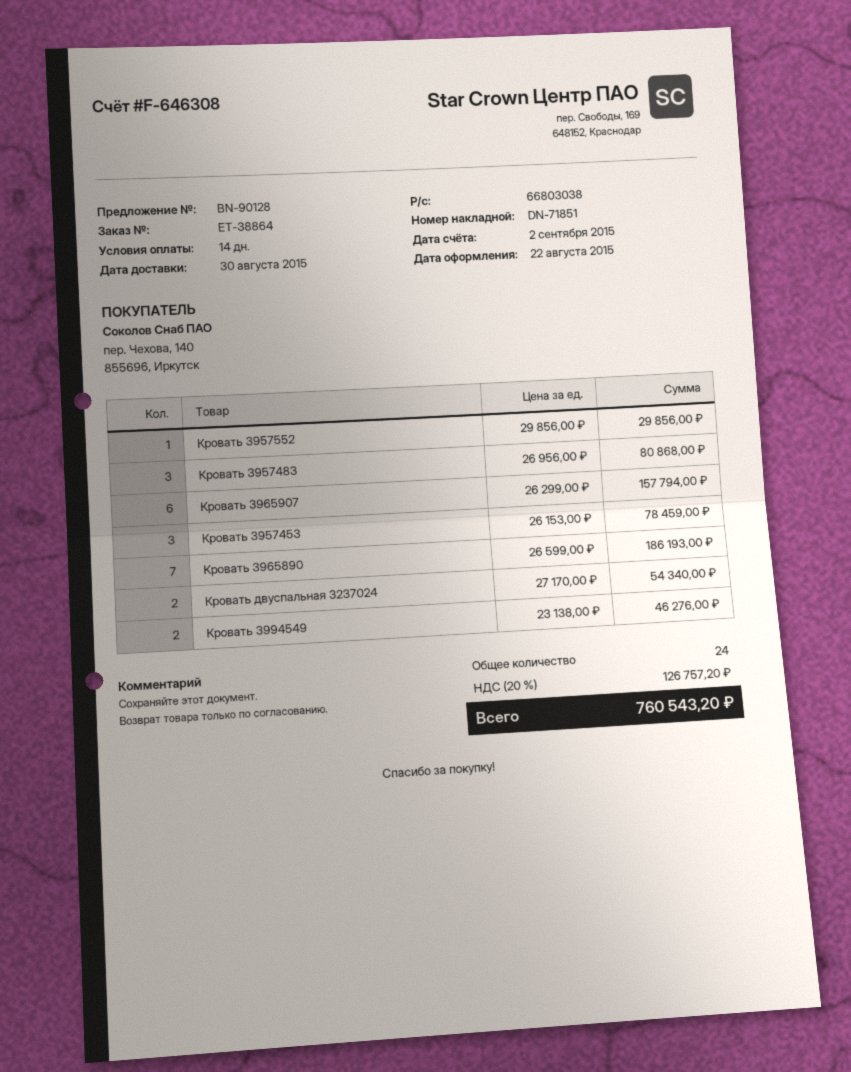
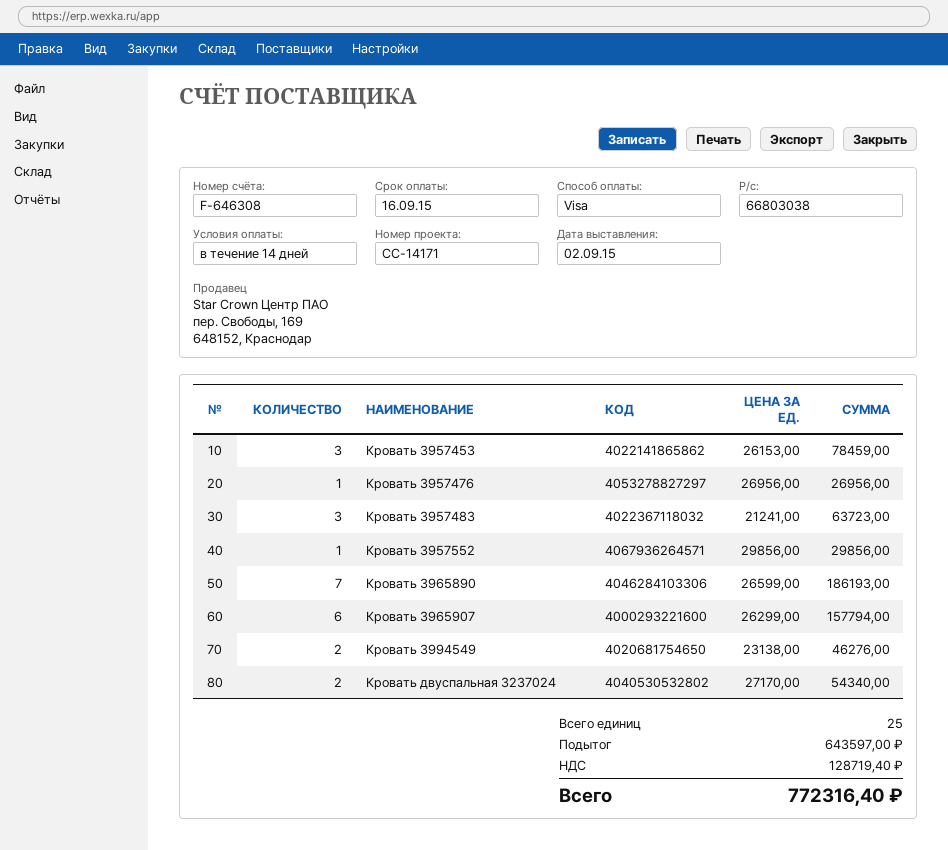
Кровать 3957483: 3 x 26956.00 = 80868.00 -> 3 x 21241.00 = 63723.00
Кровать 3957476: none -> 1 x 26956.00 = 26956.00
total quantity: 24 -> 25
tax: 126757.20 -> 128719.40
total: 760543.20 -> 772316.40

